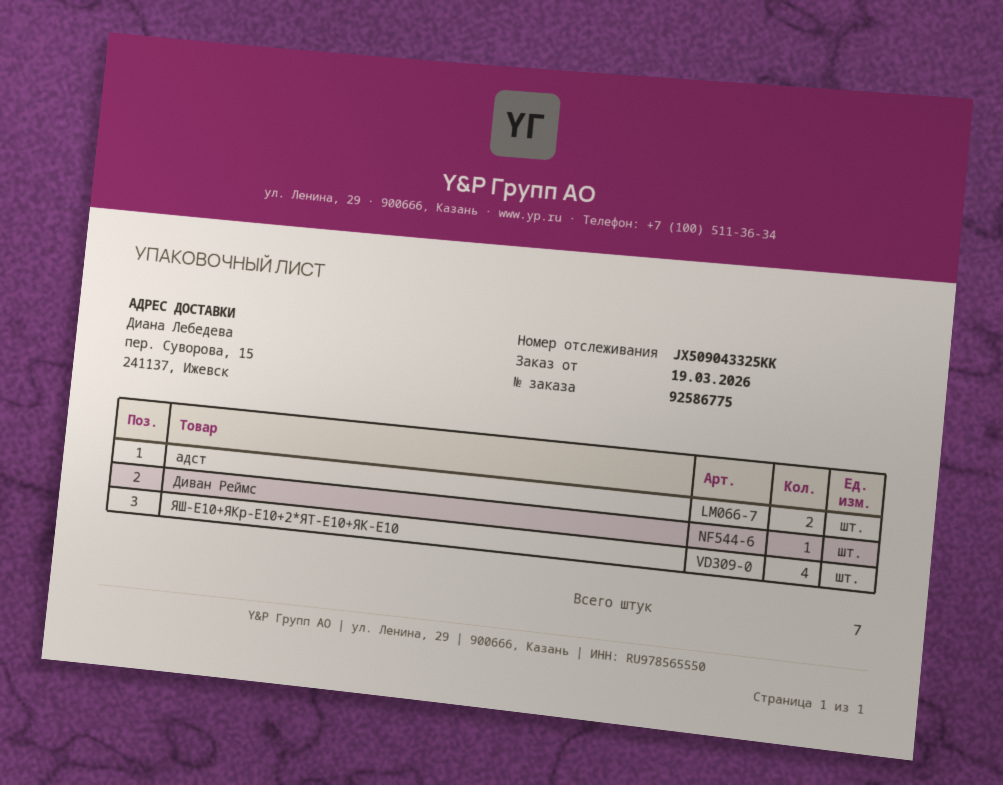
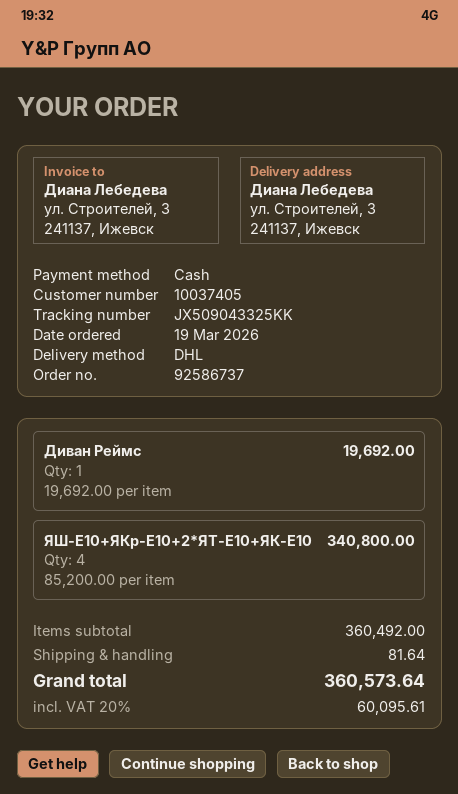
order number: 92586775 -> 92586737
ship to: пер. Суворова, 15, 241137, Ижевск -> ул. Строителей, 3, 241137, Ижевск
адст: 2 -> none

